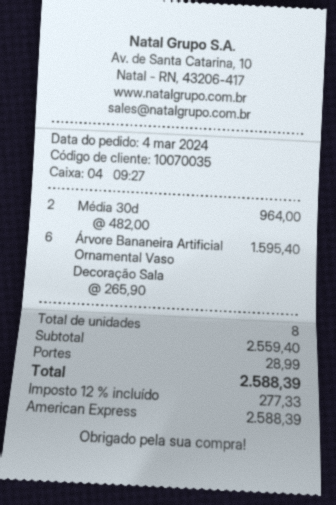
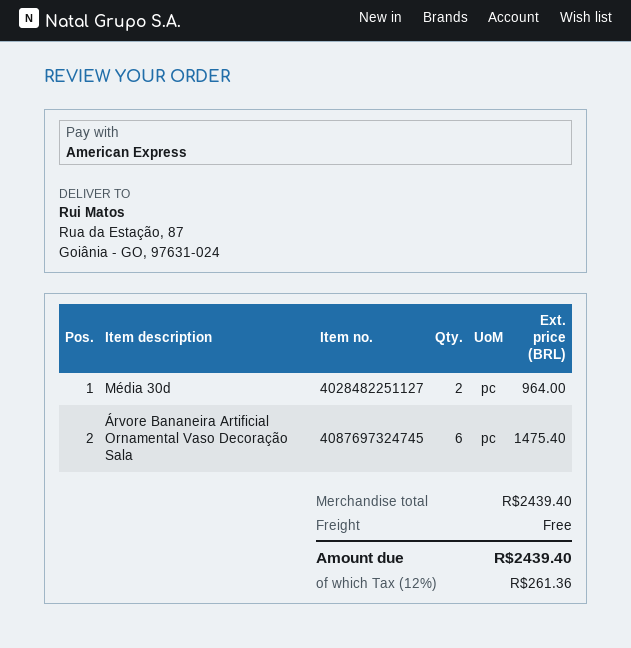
Árvore Bananeira Artificial Ornamental Vaso Decoração Sala: 6 for 1595.40 -> 6 for 1475.40
subtotal: 2559.40 -> 2439.40
shipping: 28.99 -> 0.00
tax: 12% = 277.33 -> 12% = 261.36
total: 2588.39 -> 2439.40

